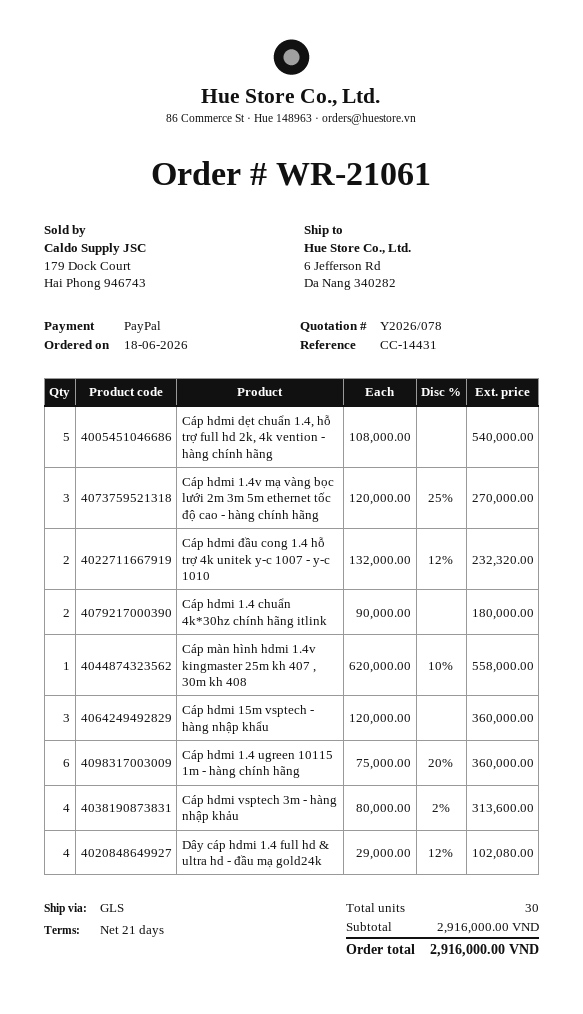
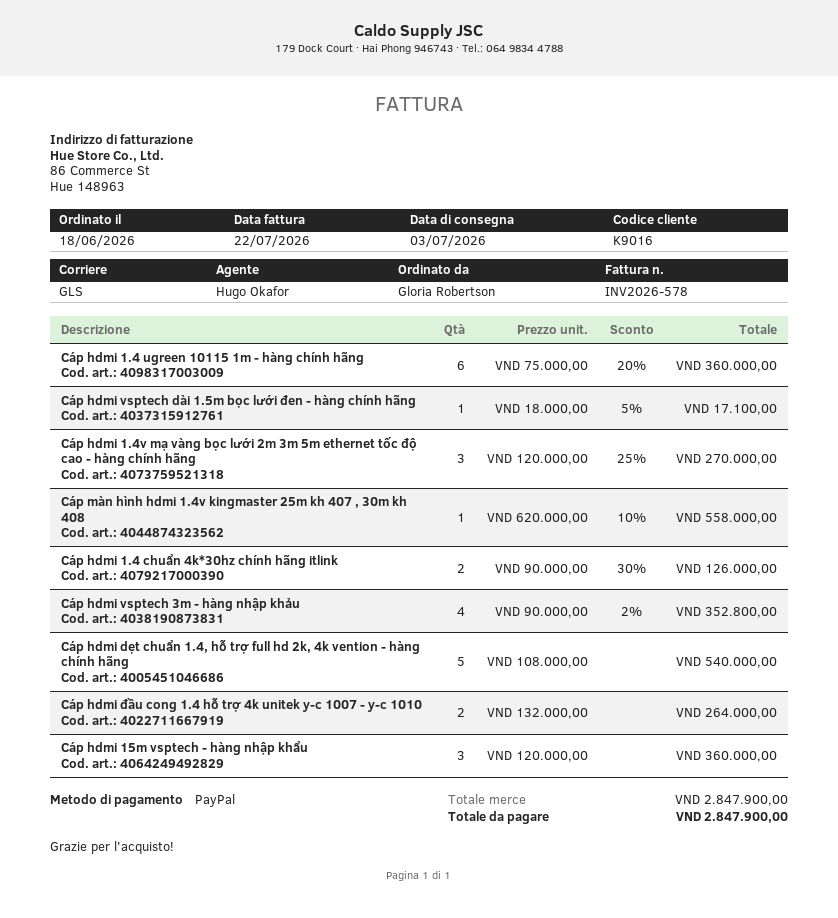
Cáp hdmi đầu cong 1.4 hỗ trợ 4k unitek y-c 1007 - y-c 1010: 2 x 132000.00 - 12% = 232320.00 -> 2 x 132000.00 = 264000.00
Cáp hdmi 1.4 chuẩn 4k*30hz chính hãng itlink: 2 x 90000.00 = 180000.00 -> 2 x 90000.00 - 30% = 126000.00
Cáp hdmi vsptech 3m - hàng nhập khảu: 4 x 80000.00 - 2% = 313600.00 -> 4 x 90000.00 - 2% = 352800.00
Dây cáp hdmi 1.4 full hd & ultra hd - đầu mạ gold24k: 4 x 29000.00 - 12% = 102080.00 -> none
Cáp hdmi vsptech dài 1.5m bọc lưới đen - hàng chính hãng: none -> 1 x 18000.00 - 5% = 17100.00
subtotal: 2916000.00 -> 2847900.00
total: 2916000.00 -> 2847900.00

